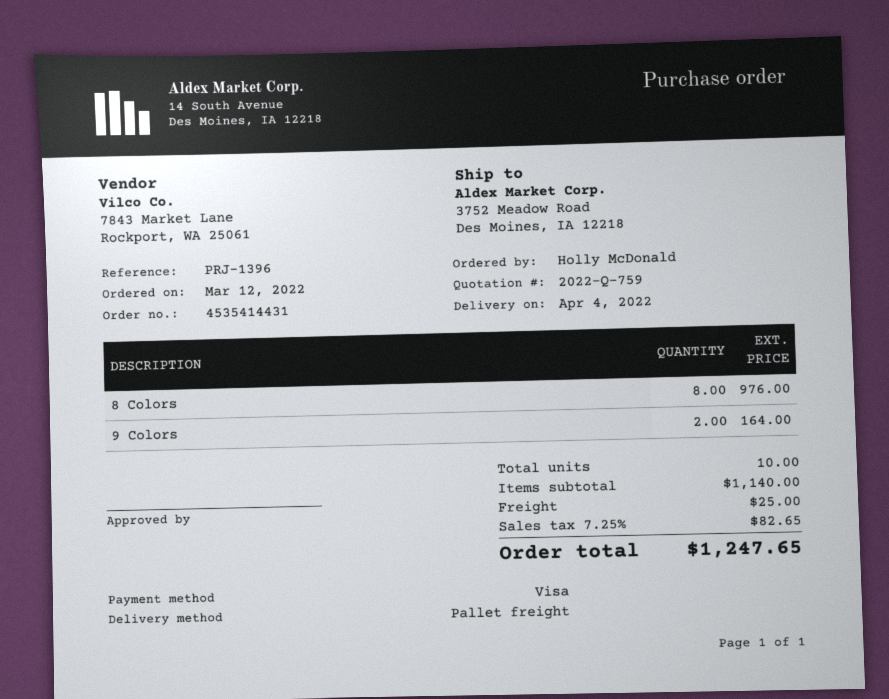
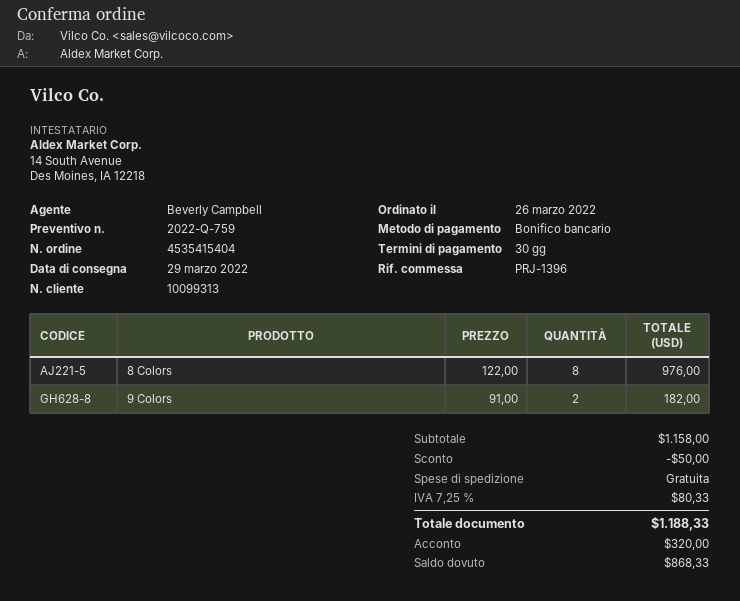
order number: 4535414431 -> 4535415404
order date: 2022-03-12 -> 2022-03-26
delivery date: 2022-04-04 -> 2022-03-29
payment method: Visa -> bank transfer
9 Colors: 2 for 164.00 -> 2 for 182.00
subtotal: 1140.00 -> 1158.00
discount: none -> 50.00
shipping: 25.00 -> 0.00
tax: 7.25% = 82.65 -> 7.25% = 80.33
total: 1247.65 -> 1188.33

